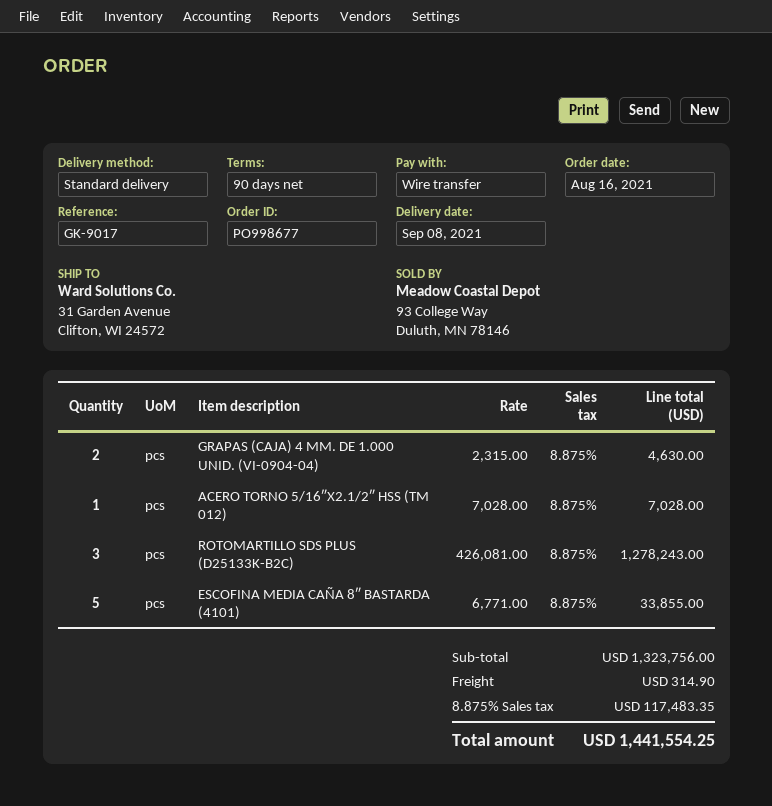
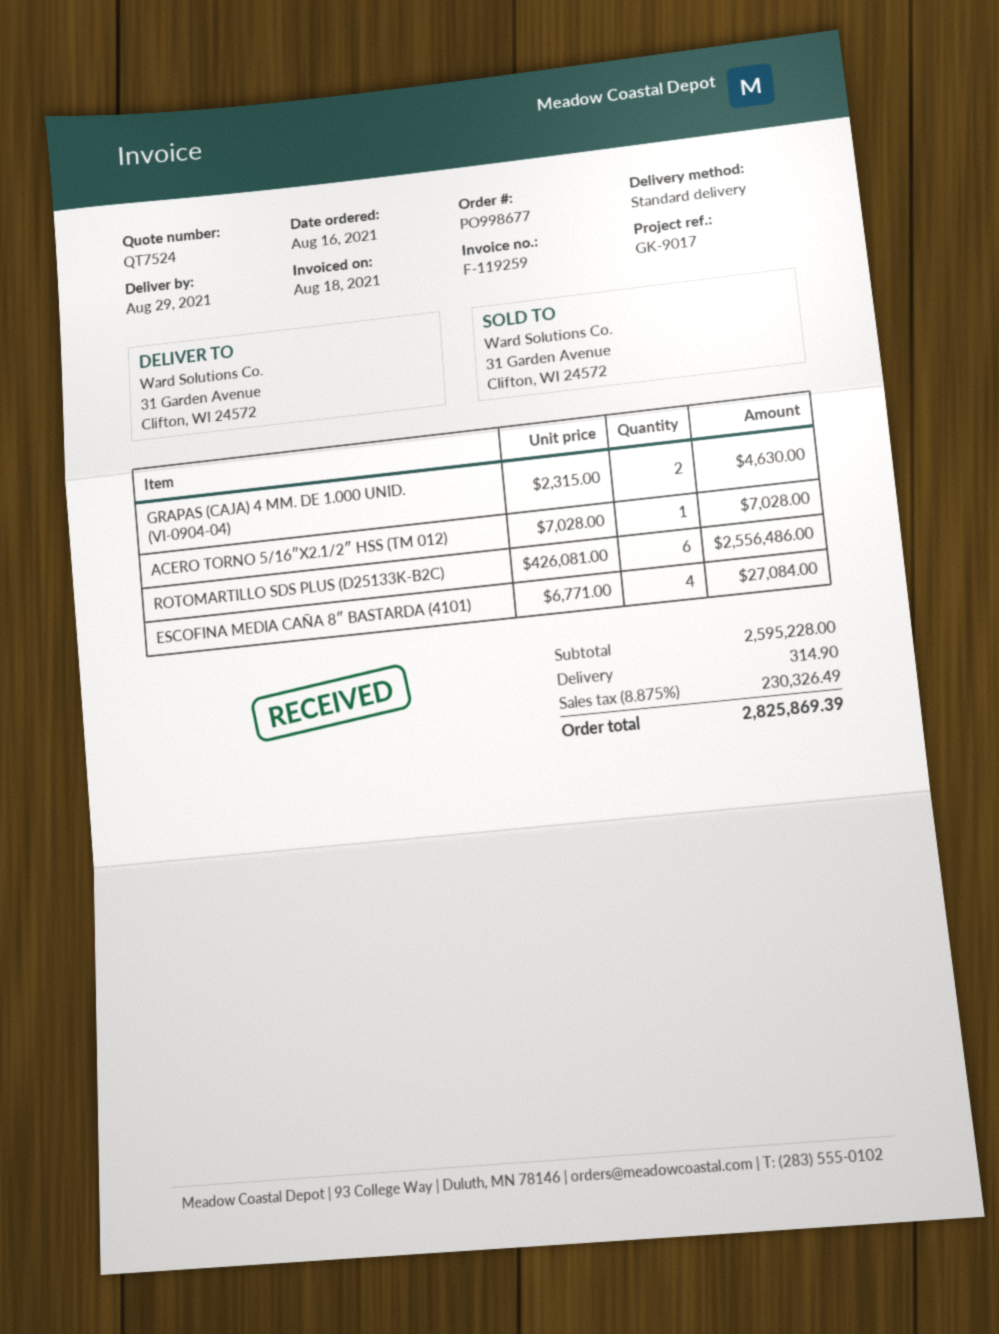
delivery date: 2021-09-08 -> 2021-08-29
ROTOMARTILLO SDS PLUS (D25133K-B2C): 3 x 426081.00 = 1278243.00 -> 6 x 426081.00 = 2556486.00
ESCOFINA MEDIA CAÑA 8″ BASTARDA (4101): 5 x 6771.00 = 33855.00 -> 4 x 6771.00 = 27084.00
subtotal: 1323756.00 -> 2595228.00
tax: 8.875% = 117483.35 -> 8.875% = 230326.49
total: 1441554.25 -> 2825869.39

